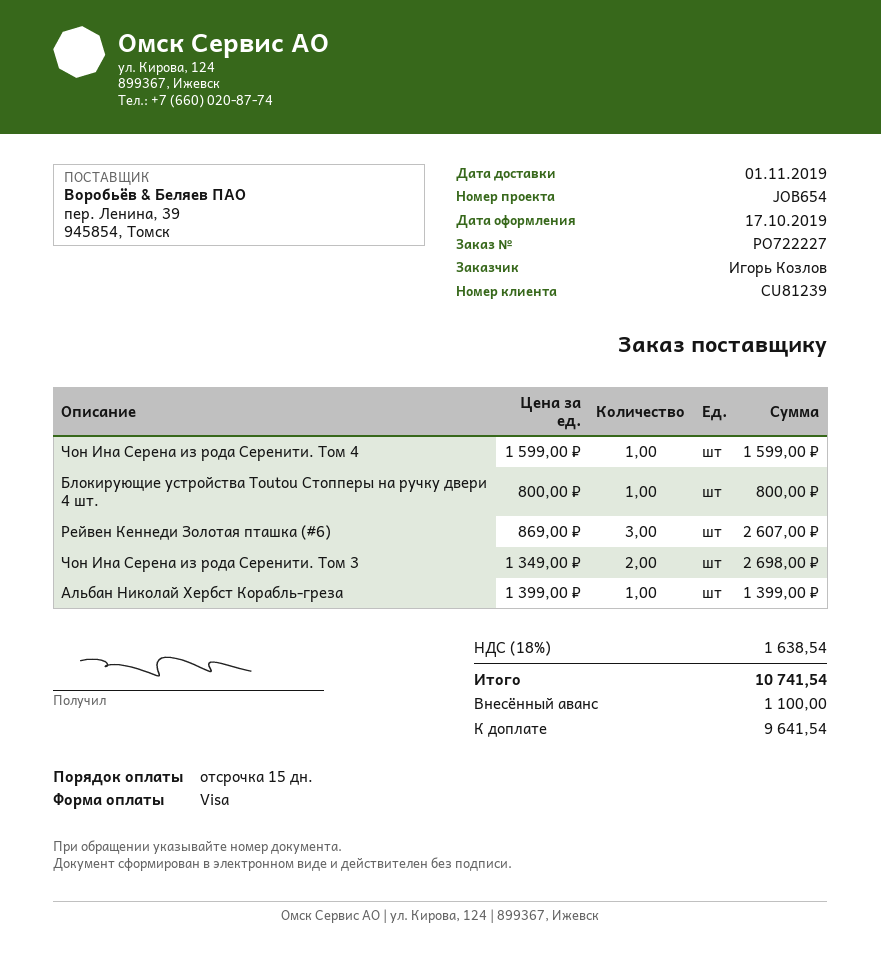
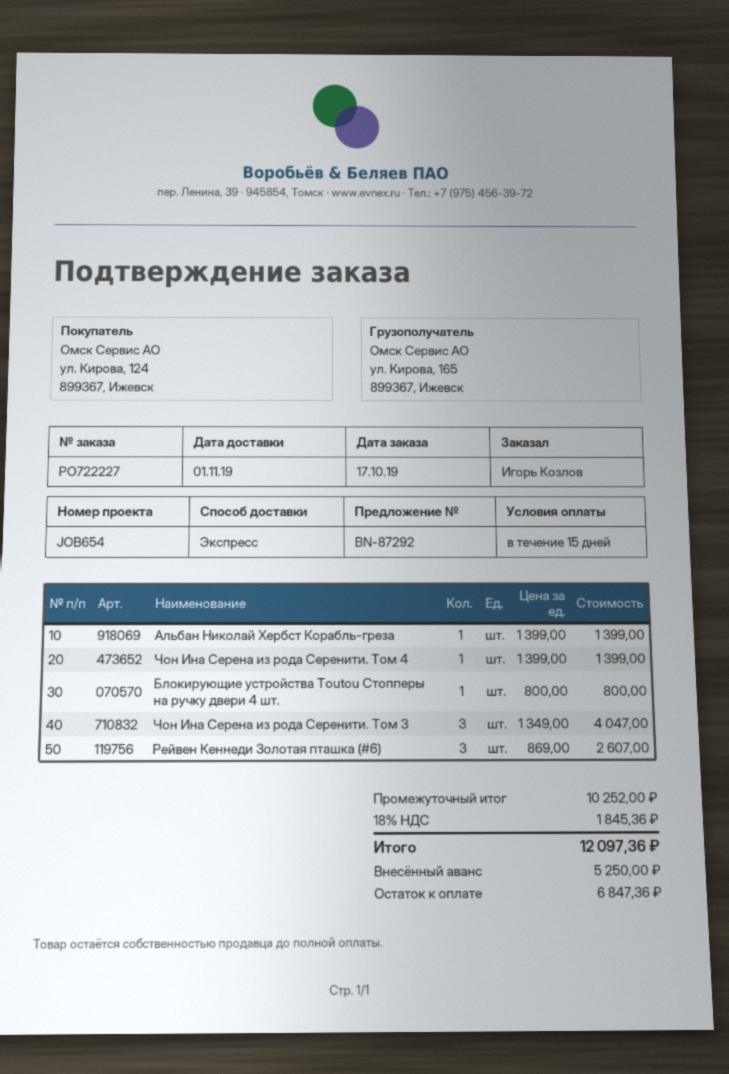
Чон Ина Серена из рода Серенити. Том 4: 1 x 1599.00 = 1599.00 -> 1 x 1399.00 = 1399.00
Чон Ина Серена из рода Серенити. Том 3: 2 x 1349.00 = 2698.00 -> 3 x 1349.00 = 4047.00
tax: 18% = 1638.54 -> 18% = 1845.36
total: 10741.54 -> 12097.36
deposit: 1100.00 -> 5250.00
balance: 9641.54 -> 6847.36

